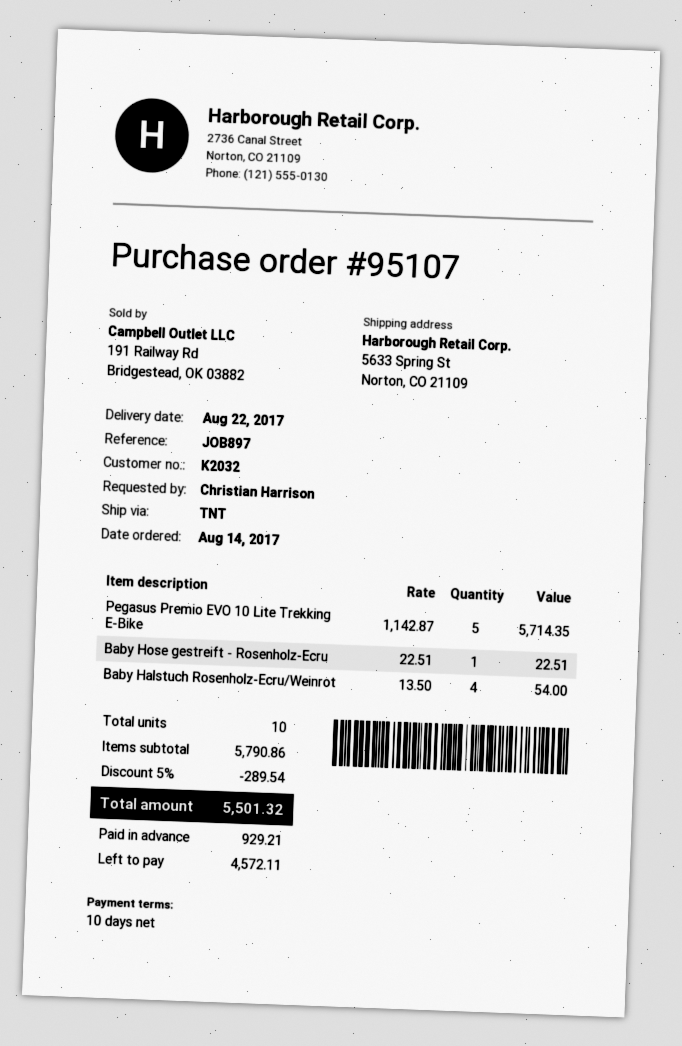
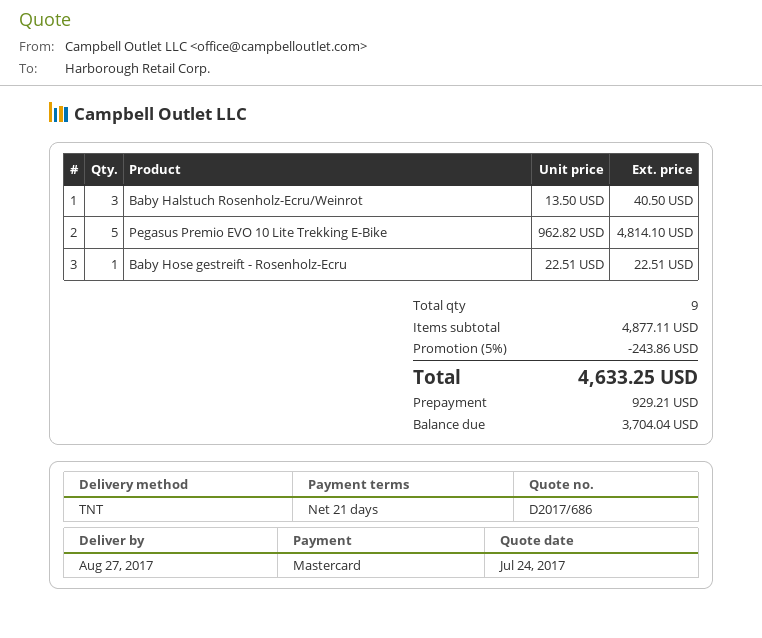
delivery date: 2017-08-22 -> 2017-08-27
payment terms: 10 days -> 21 days
Pegasus Premio EVO 10 Lite Trekking E-Bike: 5 x 1142.87 = 5714.35 -> 5 x 962.82 = 4814.10
Baby Halstuch Rosenholz-Ecru/Weinrot: 4 x 13.50 = 54.00 -> 3 x 13.50 = 40.50
total quantity: 10 -> 9
subtotal: 5790.86 -> 4877.11
discount: 5% = 289.54 -> 5% = 243.86
total: 5501.32 -> 4633.25
balance: 4572.11 -> 3704.04

